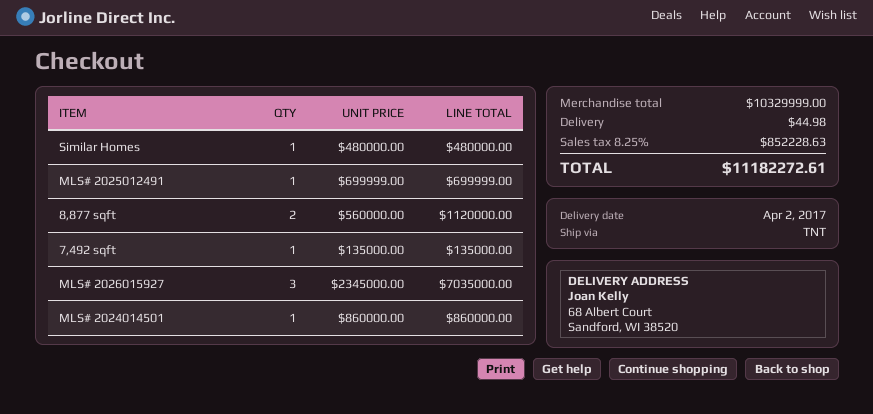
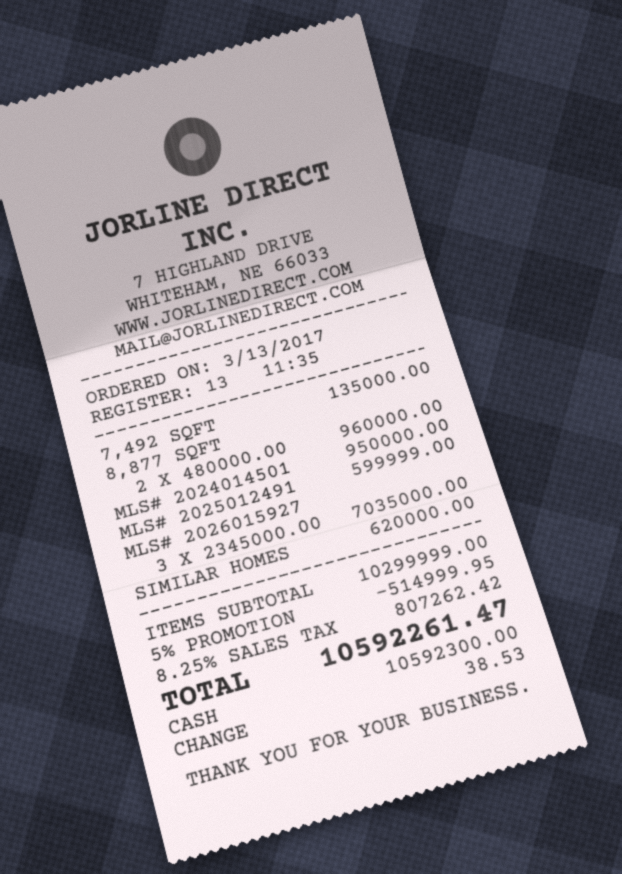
Similar Homes: 1 x 480000.00 = 480000.00 -> 1 x 620000.00 = 620000.00
MLS# 2025012491: 1 x 699999.00 = 699999.00 -> 1 x 599999.00 = 599999.00
8,877 sqft: 2 x 560000.00 = 1120000.00 -> 2 x 480000.00 = 960000.00
MLS# 2024014501: 1 x 860000.00 = 860000.00 -> 1 x 950000.00 = 950000.00
subtotal: 10329999.00 -> 10299999.00
discount: none -> 5% = 514999.95
shipping: 44.98 -> none
tax: 8.25% = 852228.63 -> 8.25% = 807262.42
total: 11182272.61 -> 10592261.47

